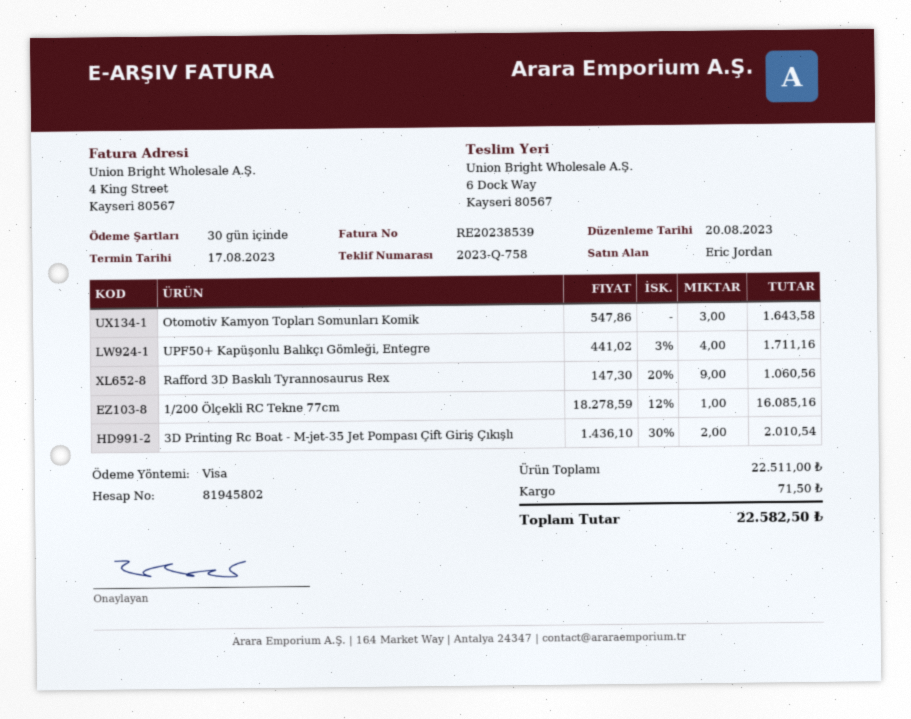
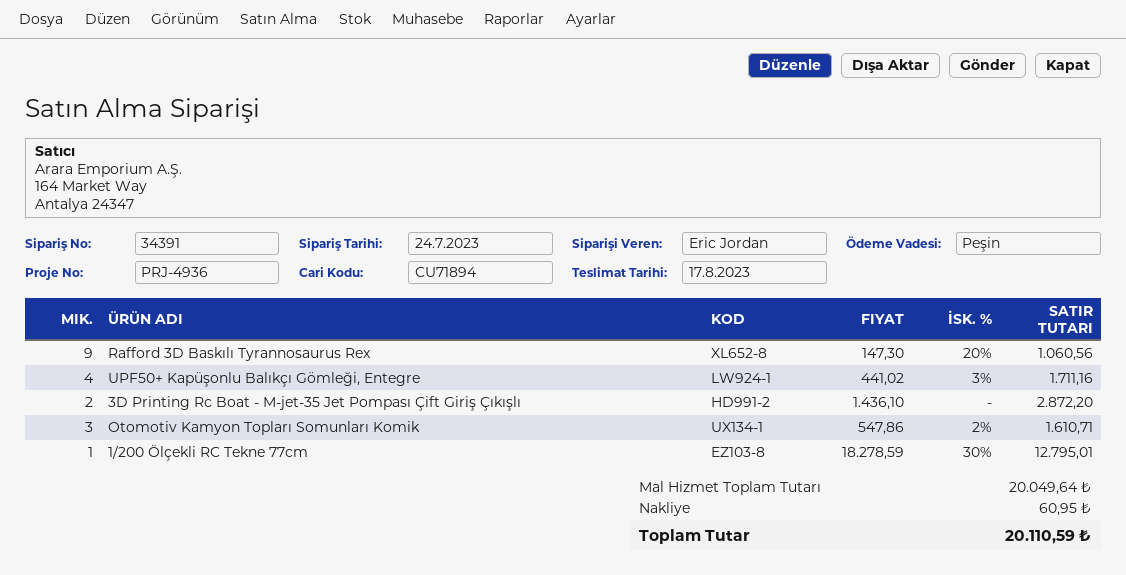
payment terms: 30 days -> on receipt
Otomotiv Kamyon Topları Somunları Komik: 3 x 547.86 = 1643.58 -> 3 x 547.86 - 2% = 1610.71
1/200 Ölçekli RC Tekne 77cm: 1 x 18278.59 - 12% = 16085.16 -> 1 x 18278.59 - 30% = 12795.01
3D Printing Rc Boat - M-jet-35 Jet Pompası Çift Giriş Çıkışlı: 2 x 1436.10 - 30% = 2010.54 -> 2 x 1436.10 = 2872.20
subtotal: 22511.00 -> 20049.64
shipping: 71.50 -> 60.95
total: 22582.50 -> 20110.59

